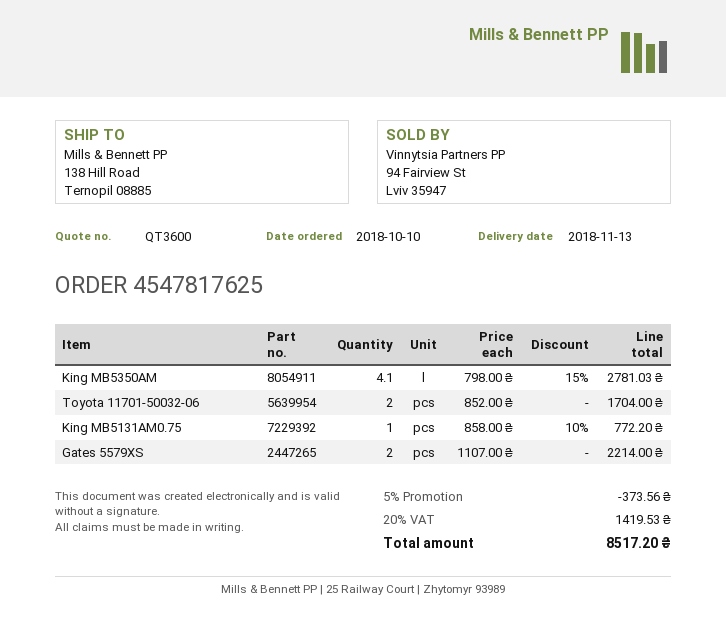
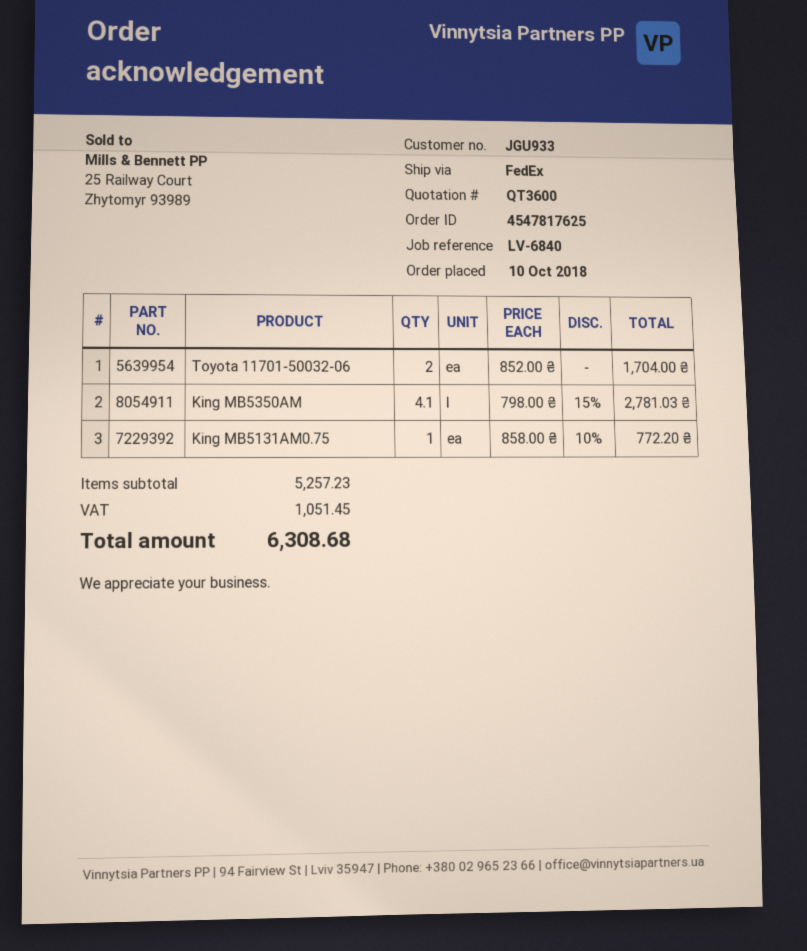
Gates 5579XS: 2 x 1107.00 = 2214.00 -> none
discount: 5% = 373.56 -> none
tax: 1419.53 -> 1051.45
total: 8517.20 -> 6308.68

